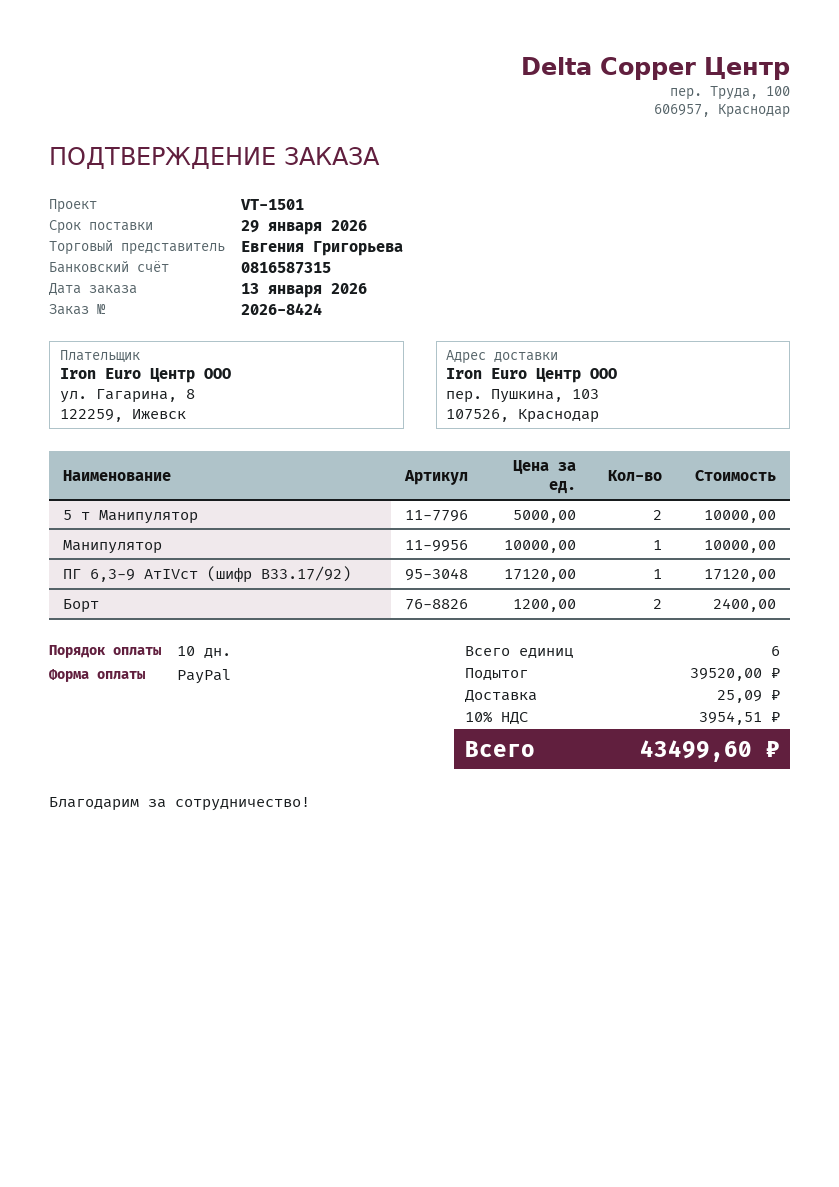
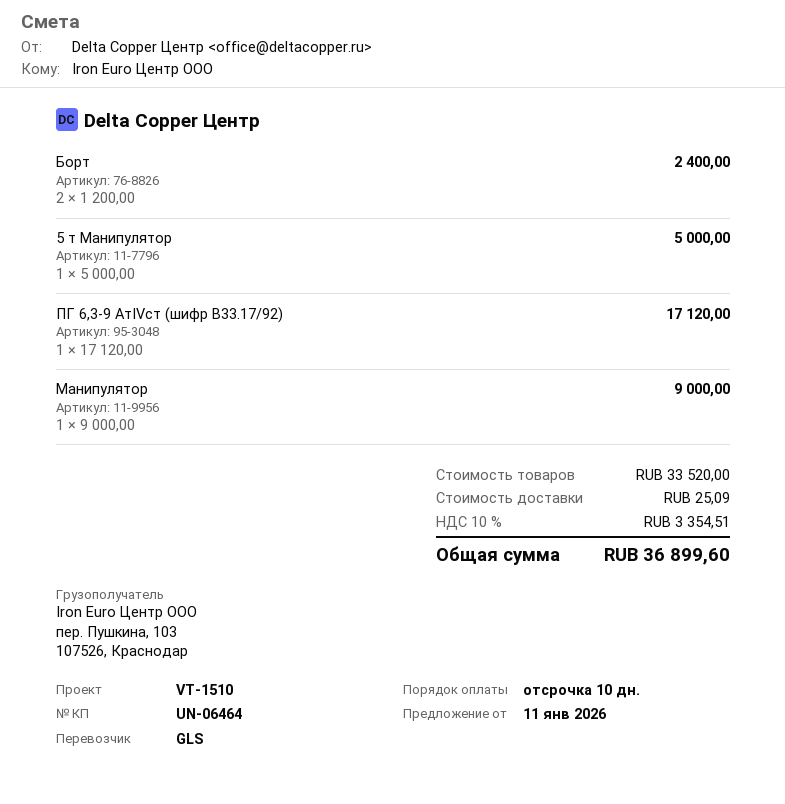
reference: VT-1501 -> VT-1510
5 т Манипулятор: 2 x 5000.00 = 10000.00 -> 1 x 5000.00 = 5000.00
Манипулятор: 1 x 10000.00 = 10000.00 -> 1 x 9000.00 = 9000.00
subtotal: 39520.00 -> 33520.00
tax: 10% = 3954.51 -> 10% = 3354.51
total: 43499.60 -> 36899.60

